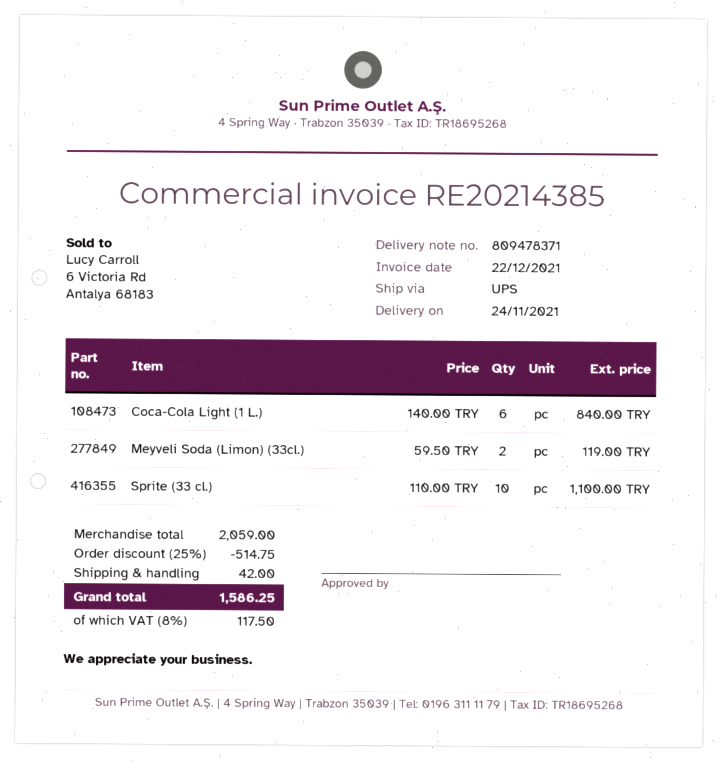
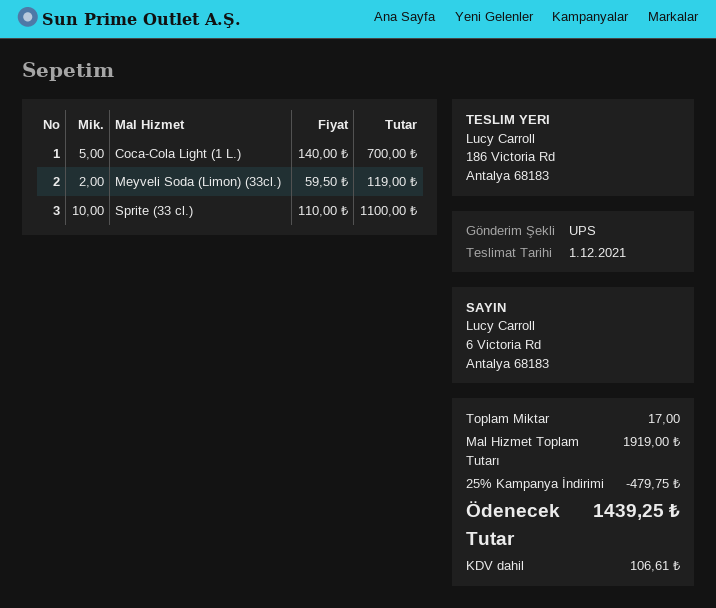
delivery date: 2021-11-24 -> 2021-12-01
Coca-Cola Light (1 L.): 6 x 140.00 = 840.00 -> 5 x 140.00 = 700.00
subtotal: 2059.00 -> 1919.00
discount: 25% = 514.75 -> 25% = 479.75
shipping: 42.00 -> none
tax: 117.50 -> 106.61
total: 1586.25 -> 1439.25

